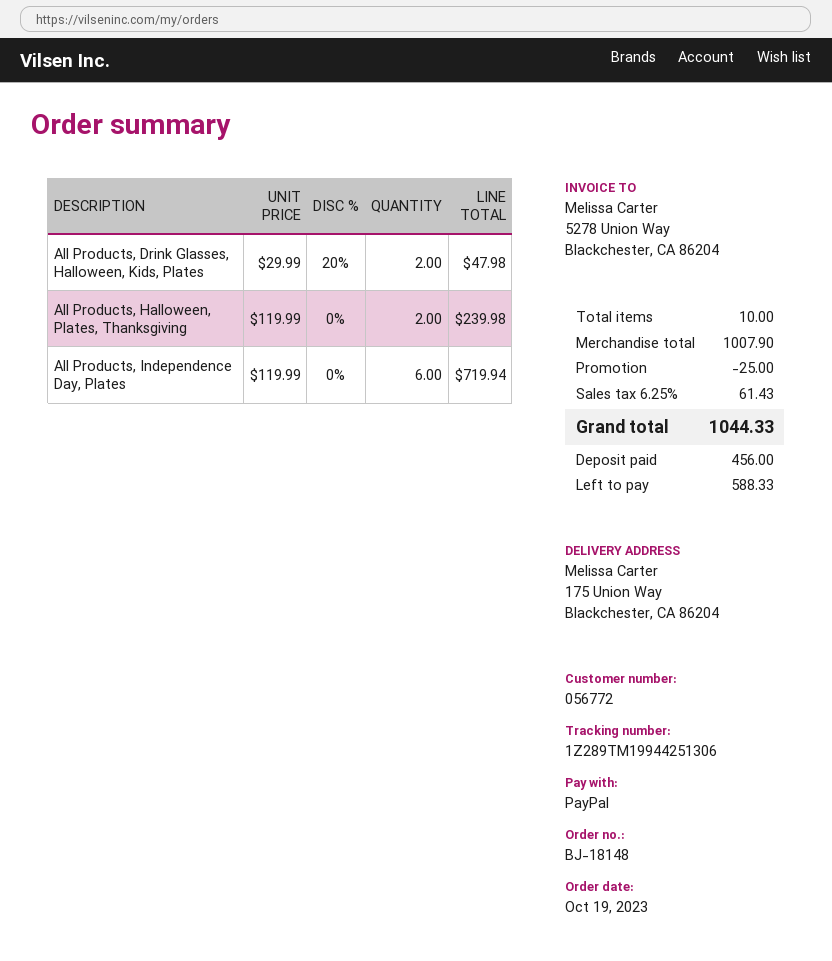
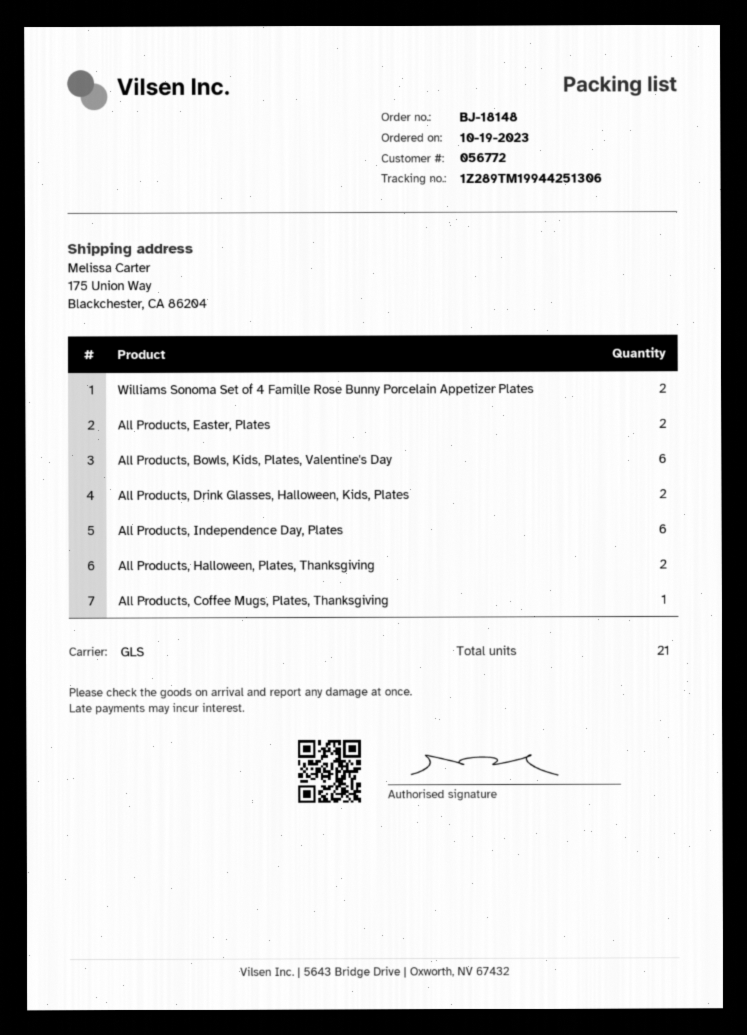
Williams Sonoma Set of 4 Famille Rose Bunny Porcelain Appetizer Plates: none -> 2
All Products, Easter, Plates: none -> 2
All Products, Bowls, Kids, Plates, Valentine's Day: none -> 6
All Products, Coffee Mugs, Plates, Thanksgiving: none -> 1
total quantity: 10 -> 21

